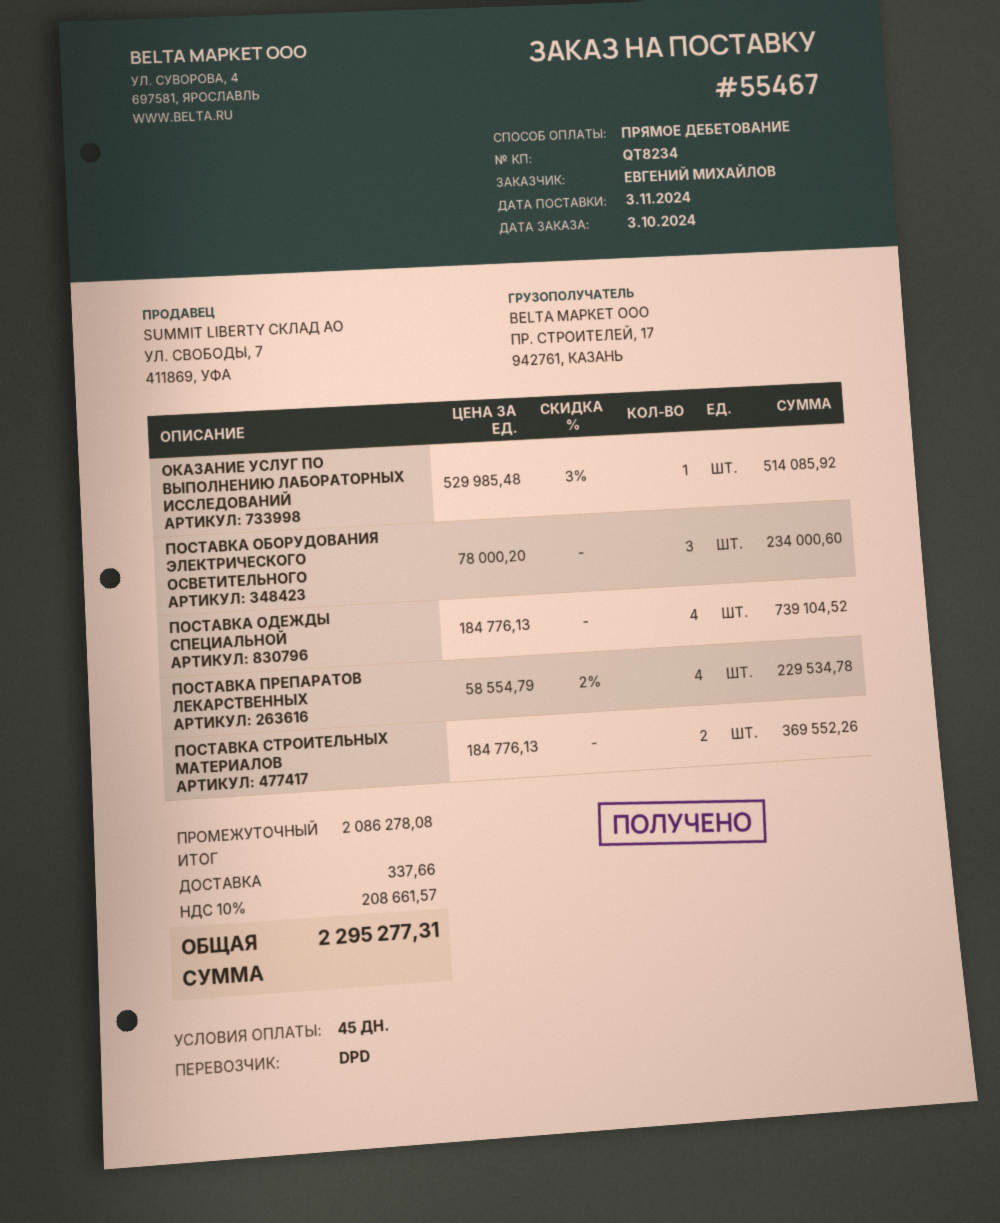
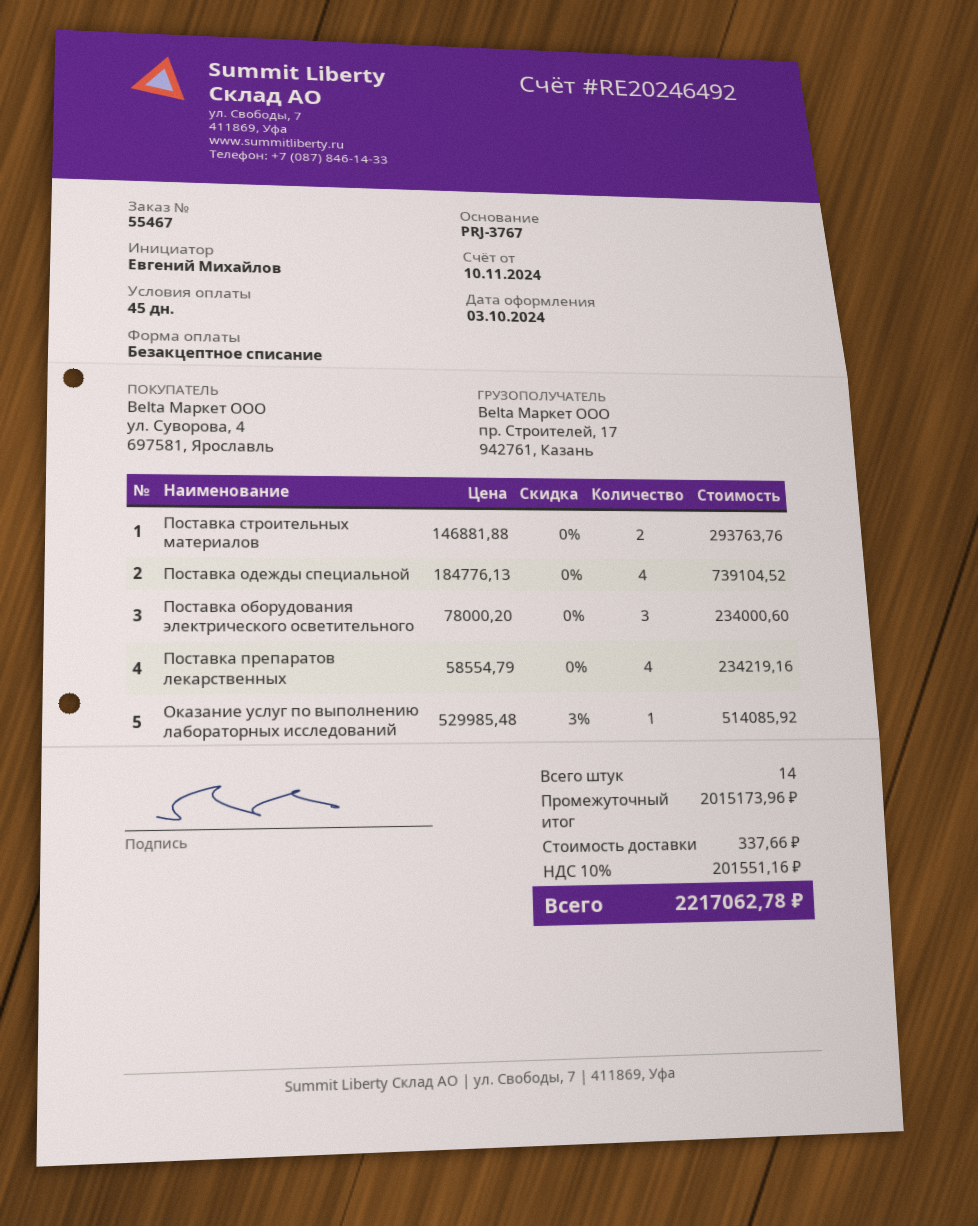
ПОСТАВКА ПРЕПАРАТОВ ЛЕКАРСТВЕННЫХ: 4 x 58554.79 - 2% = 229534.78 -> 4 x 58554.79 = 234219.16
ПОСТАВКА СТРОИТЕЛЬНЫХ МАТЕРИАЛОВ: 2 x 184776.13 = 369552.26 -> 2 x 146881.88 = 293763.76
subtotal: 2086278.08 -> 2015173.96
tax: 10% = 208661.57 -> 10% = 201551.16
total: 2295277.31 -> 2217062.78

